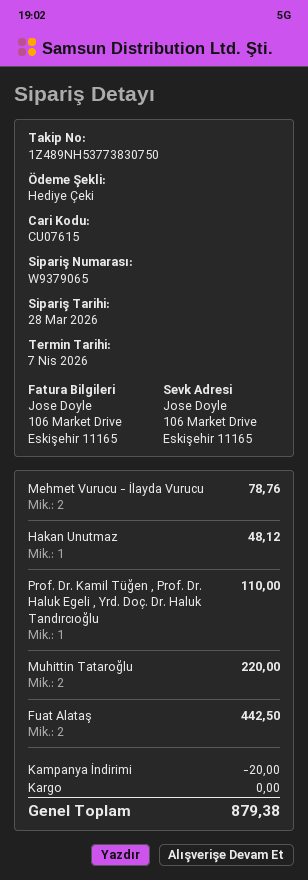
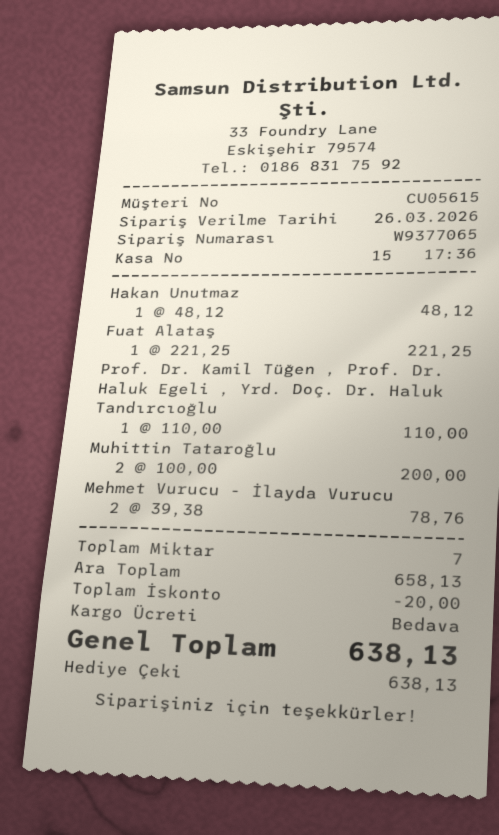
order number: W9379065 -> W9377065
order date: 2026-03-28 -> 2026-03-26
customer number: CU07615 -> CU05615
Muhittin Tataroğlu: 2 for 220.00 -> 2 for 200.00
Fuat Alataş: 2 for 442.50 -> 1 for 221.25
total: 879.38 -> 638.13

